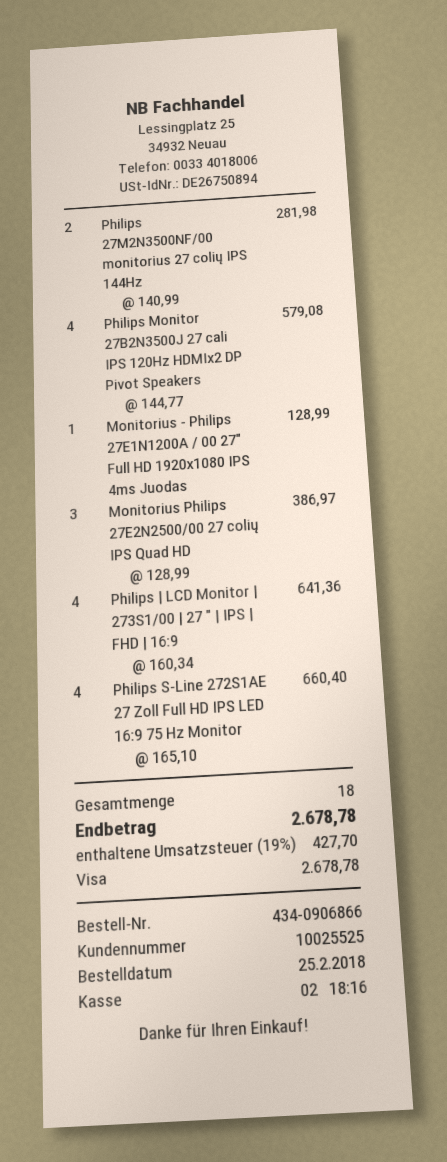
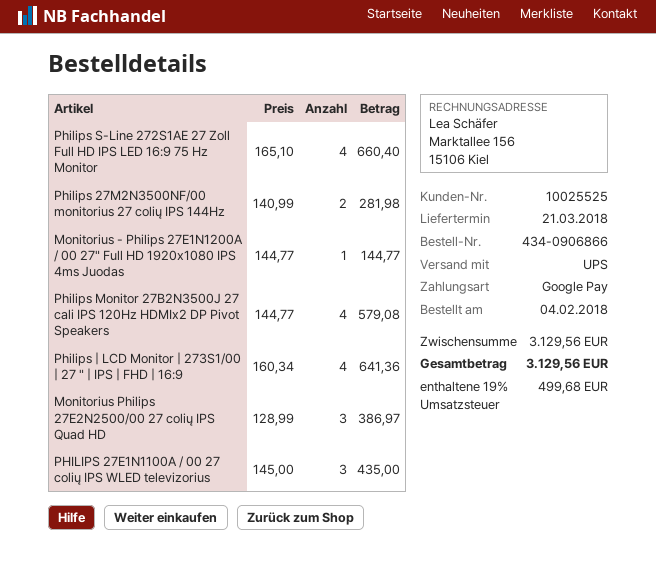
order date: 2018-02-25 -> 2018-02-04
payment method: Visa -> Google Pay
Monitorius - Philips 27E1N1200A / 00 27" Full HD 1920x1080 IPS 4ms Juodas: 1 x 128.99 = 128.99 -> 1 x 144.77 = 144.77
PHILIPS 27E1N1100A / 00 27 colių IPS WLED televizorius: none -> 3 x 145.00 = 435.00
tax: 19% = 427.70 -> 19% = 499.68
total: 2678.78 -> 3129.56

